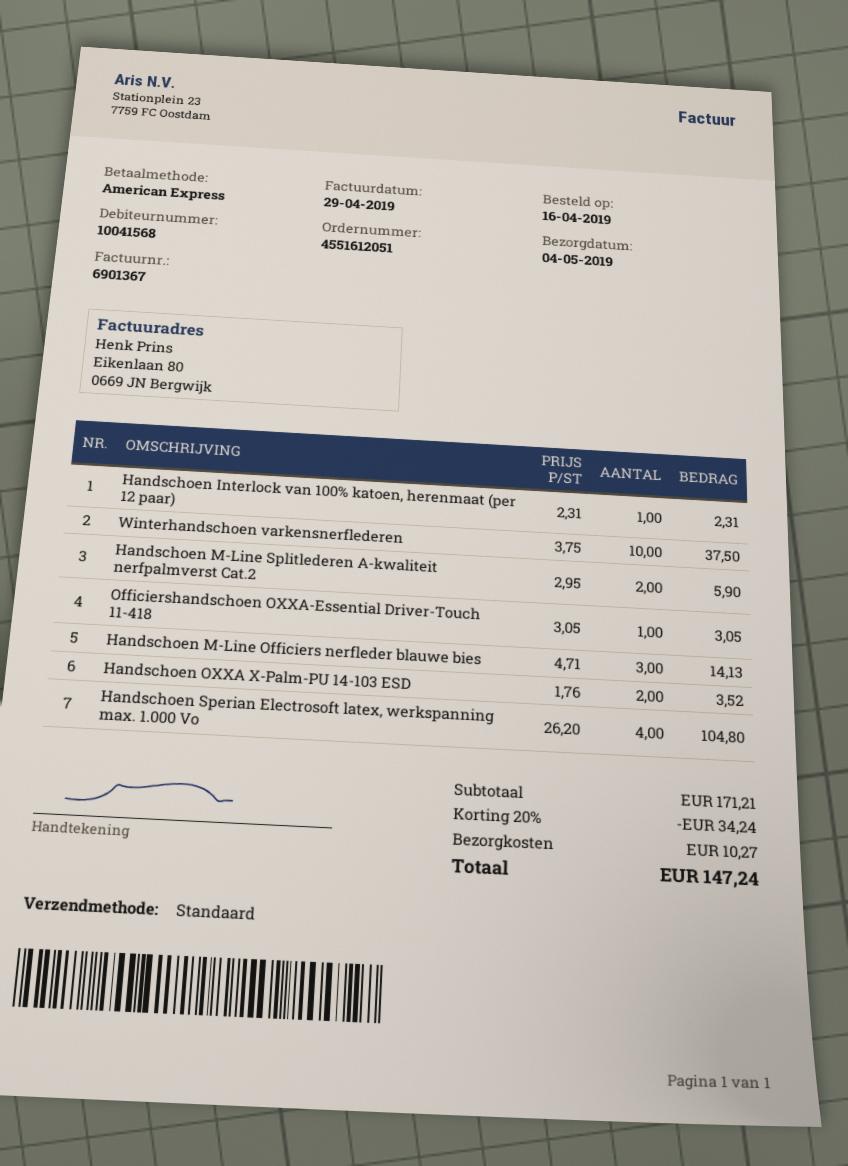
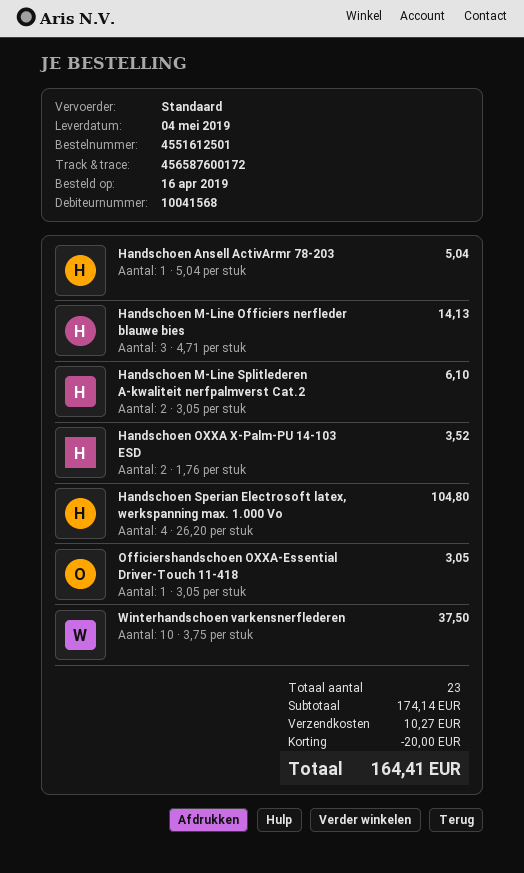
order number: 4551612051 -> 4551612501
Handschoen Interlock van 100% katoen, herenmaat (per 12 paar): 1 x 2.31 = 2.31 -> none
Handschoen M-Line Splitlederen A-kwaliteit nerfpalmverst Cat.2: 2 x 2.95 = 5.90 -> 2 x 3.05 = 6.10
Handschoen Ansell ActivArmr 78-203: none -> 1 x 5.04 = 5.04
subtotal: 171.21 -> 174.14
discount: 34.24 -> 20.00
total: 147.24 -> 164.41

